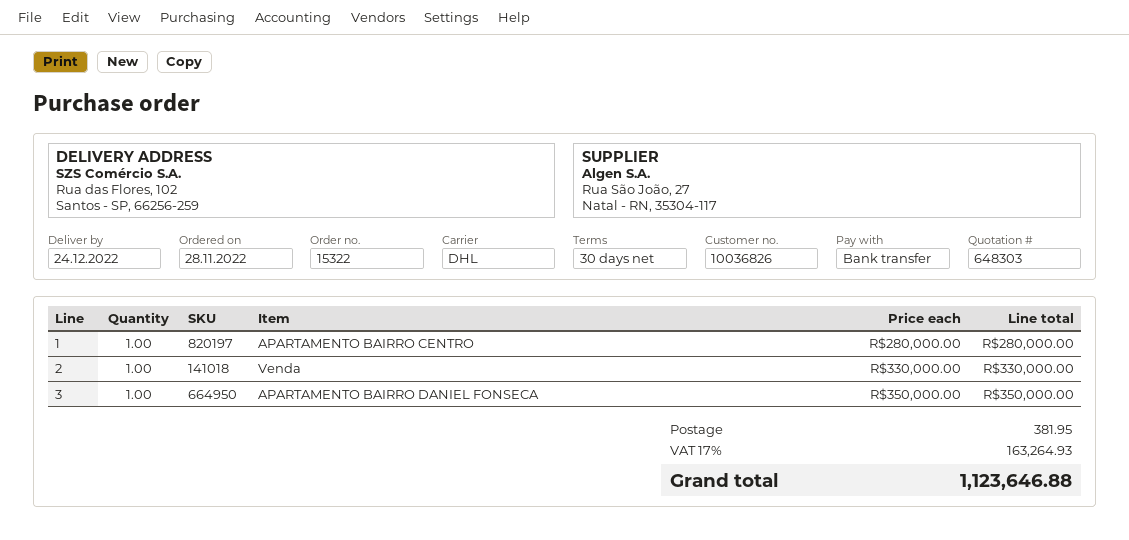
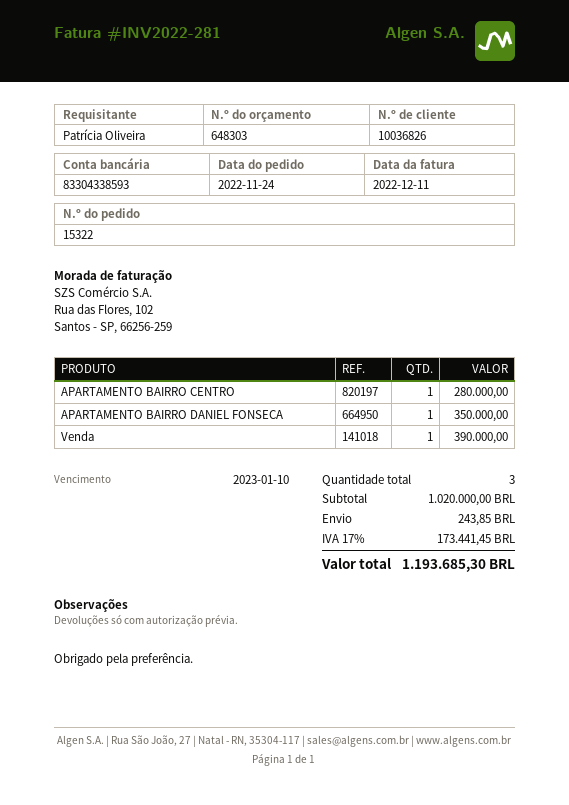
order date: 2022-11-28 -> 2022-11-24
Venda: 1 for 330000.00 -> 1 for 390000.00
shipping: 381.95 -> 243.85
tax: 17% = 163264.93 -> 17% = 173441.45
total: 1123646.88 -> 1193685.30

